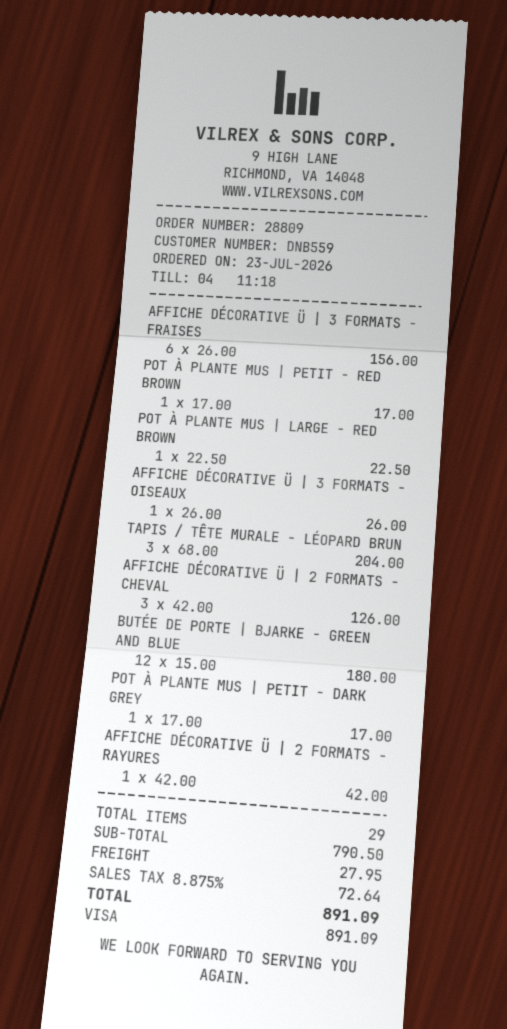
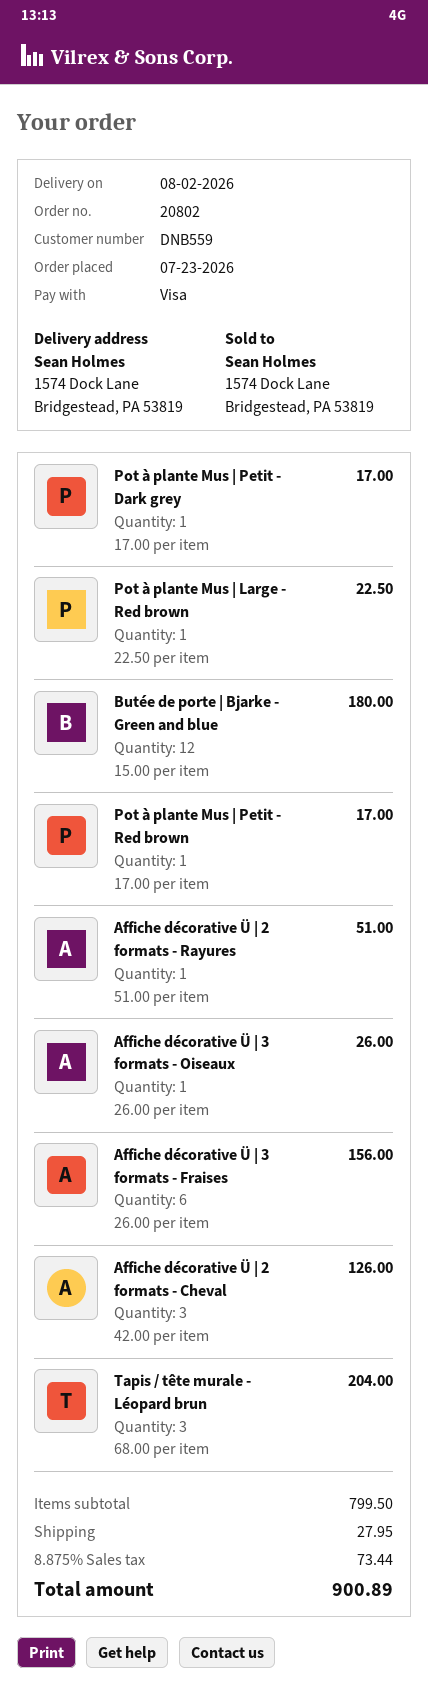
order number: 28809 -> 20802
AFFICHE DÉCORATIVE Ü | 2 FORMATS - RAYURES: 1 x 42.00 = 42.00 -> 1 x 51.00 = 51.00
subtotal: 790.50 -> 799.50
tax: 8.875% = 72.64 -> 8.875% = 73.44
total: 891.09 -> 900.89

